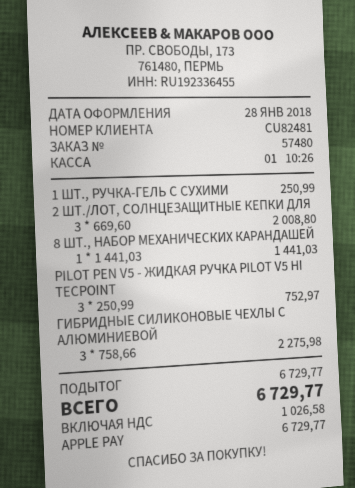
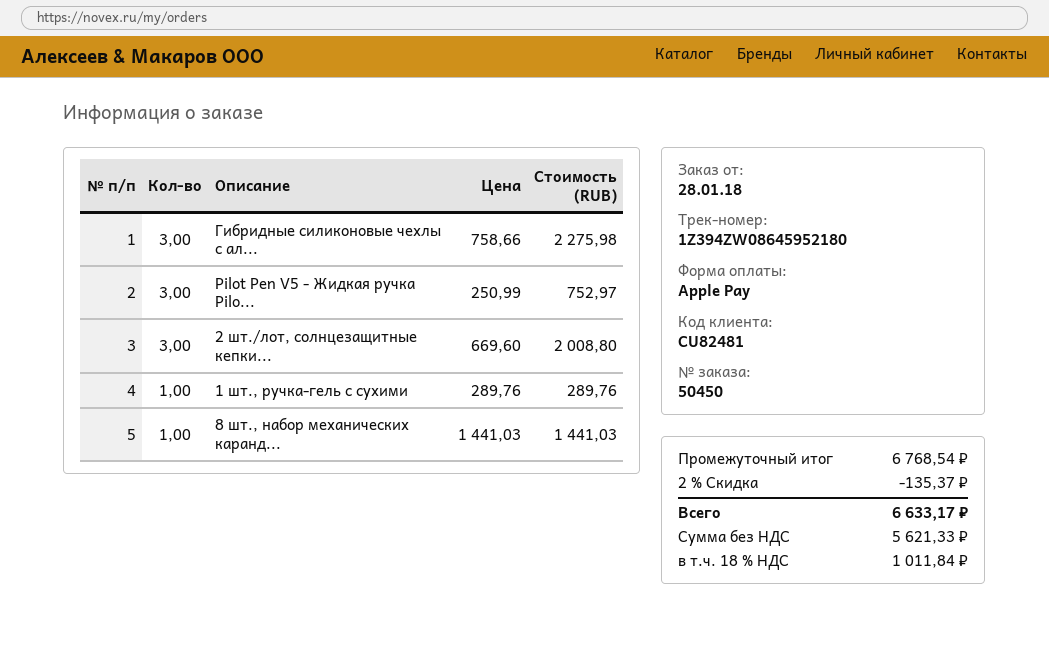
order number: 57480 -> 50450
1 ШТ., РУЧКА-ГЕЛЬ С СУХИМИ: 1 x 250.99 = 250.99 -> 1 x 289.76 = 289.76
subtotal: 6729.77 -> 6768.54
discount: none -> 2% = 135.37
tax: 1026.58 -> 1011.84
total: 6729.77 -> 6633.17

